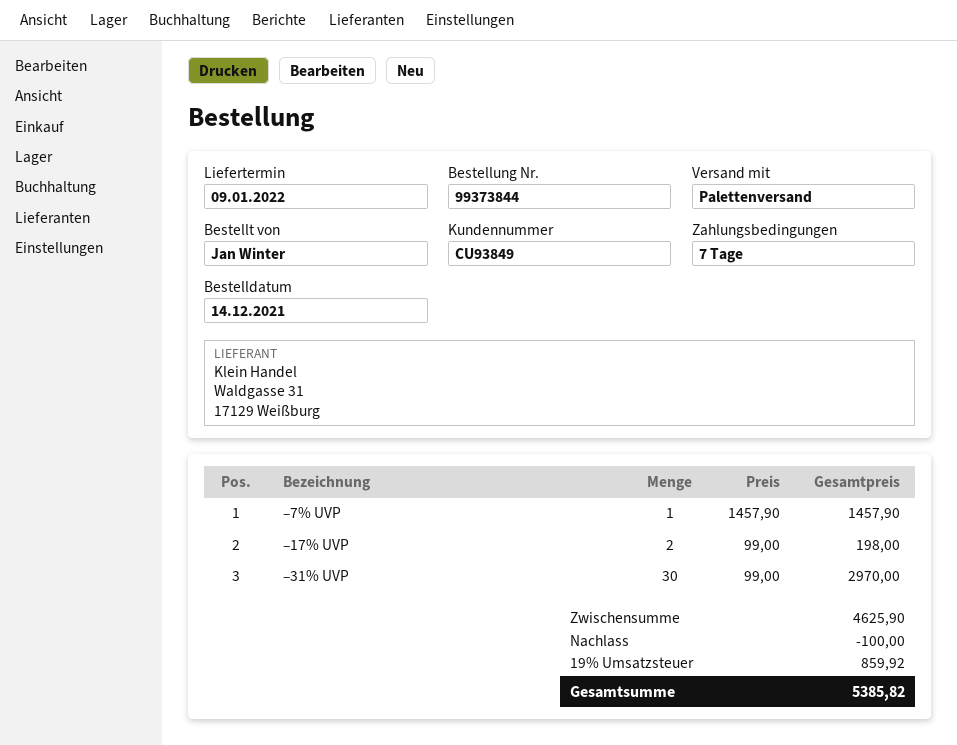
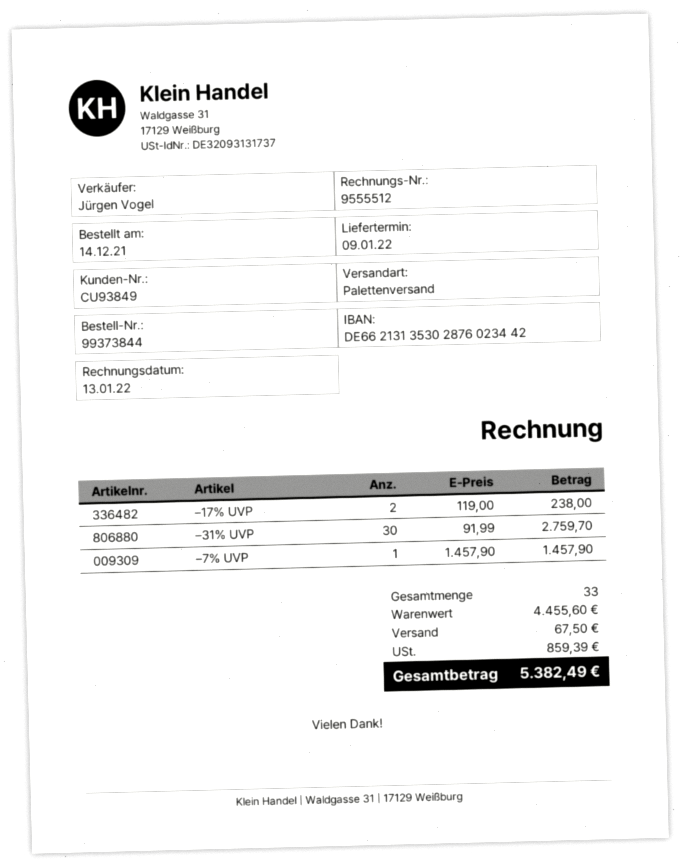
–17% UVP: 2 x 99.00 = 198.00 -> 2 x 119.00 = 238.00
–31% UVP: 30 x 99.00 = 2970.00 -> 30 x 91.99 = 2759.70
subtotal: 4625.90 -> 4455.60
discount: 100.00 -> none
shipping: none -> 67.50
tax: 859.92 -> 859.39
total: 5385.82 -> 5382.49

